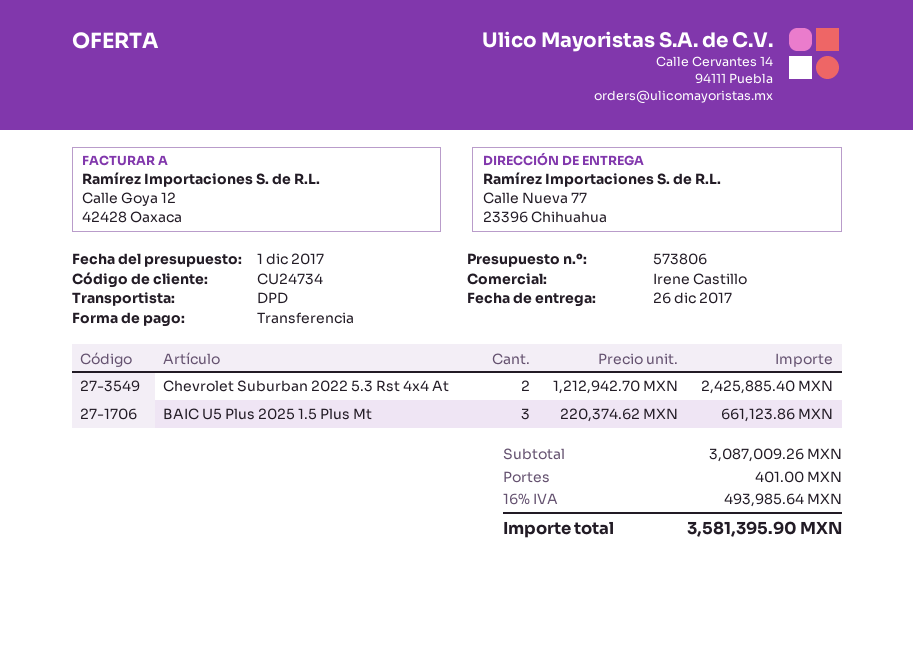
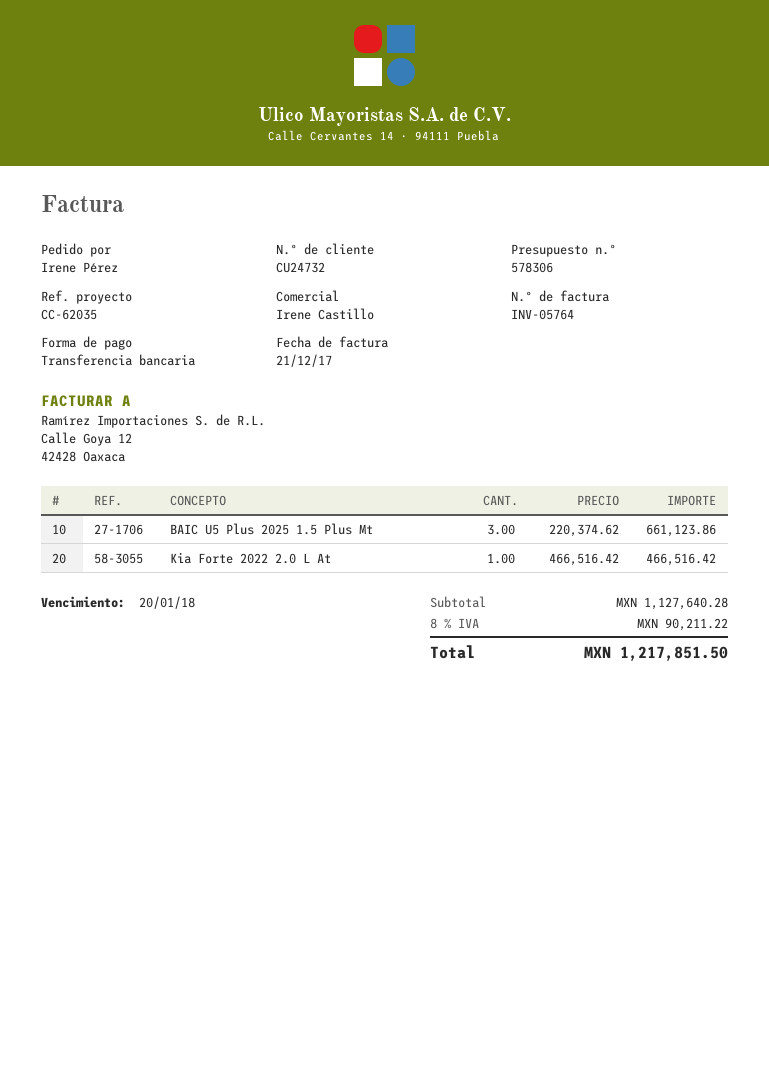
quote number: 573806 -> 578306
customer number: CU24734 -> CU24732
Chevrolet Suburban 2022 5.3 Rst 4x4 At: 2 x 1212942.70 = 2425885.40 -> none
Kia Forte 2022 2.0 L At: none -> 1 x 466516.42 = 466516.42
subtotal: 3087009.26 -> 1127640.28
shipping: 401.00 -> none
tax: 16% = 493985.64 -> 8% = 90211.22
total: 3581395.90 -> 1217851.50

